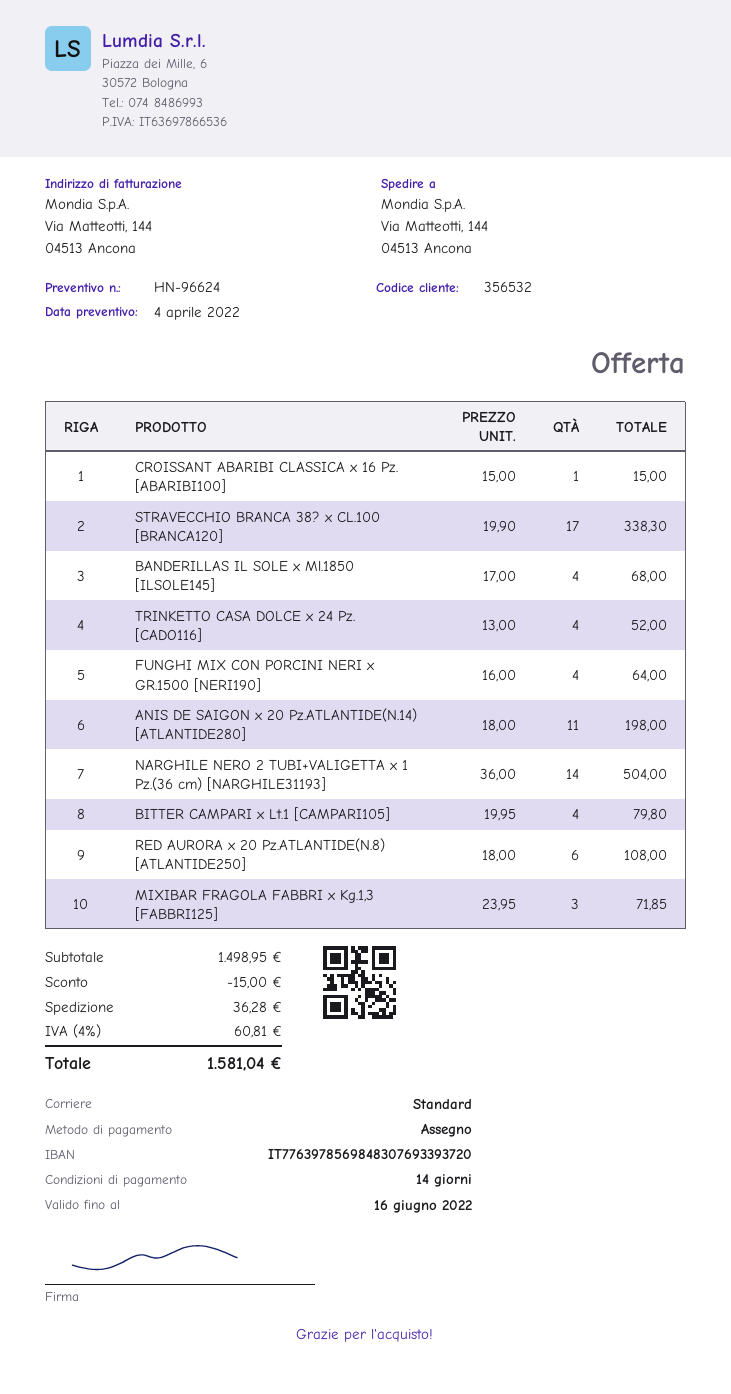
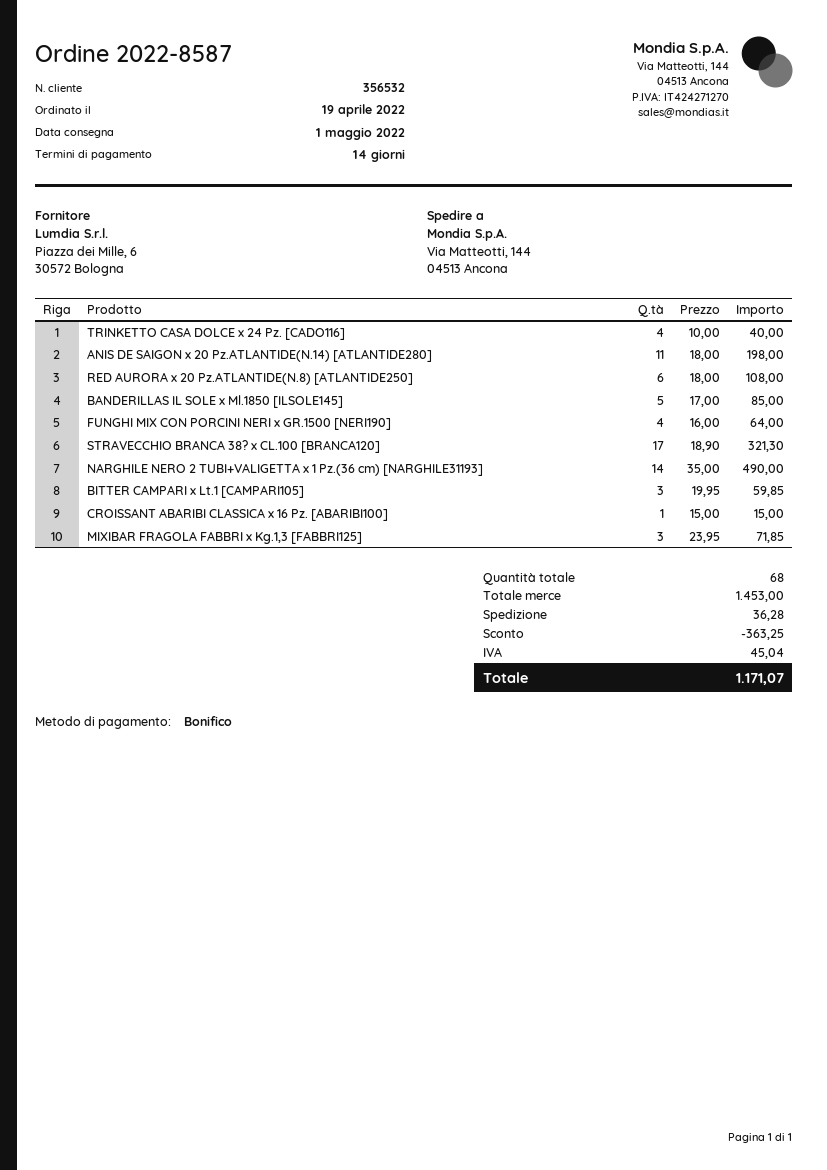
payment method: cheque -> bank transfer
STRAVECCHIO BRANCA 38? x CL.100 [BRANCA120]: 17 x 19.90 = 338.30 -> 17 x 18.90 = 321.30
BANDERILLAS IL SOLE x Ml.1850 [ILSOLE145]: 4 x 17.00 = 68.00 -> 5 x 17.00 = 85.00
TRINKETTO CASA DOLCE x 24 Pz. [CADO116]: 4 x 13.00 = 52.00 -> 4 x 10.00 = 40.00
NARGHILE NERO 2 TUBI+VALIGETTA x 1 Pz.(36 cm) [NARGHILE31193]: 14 x 36.00 = 504.00 -> 14 x 35.00 = 490.00
BITTER CAMPARI x Lt.1 [CAMPARI105]: 4 x 19.95 = 79.80 -> 3 x 19.95 = 59.85
subtotal: 1498.95 -> 1453.00
discount: 15.00 -> 363.25
tax: 60.81 -> 45.04
total: 1581.04 -> 1171.07

